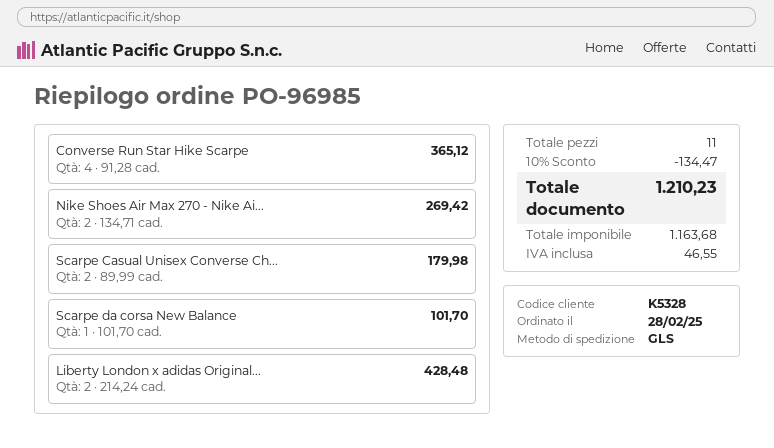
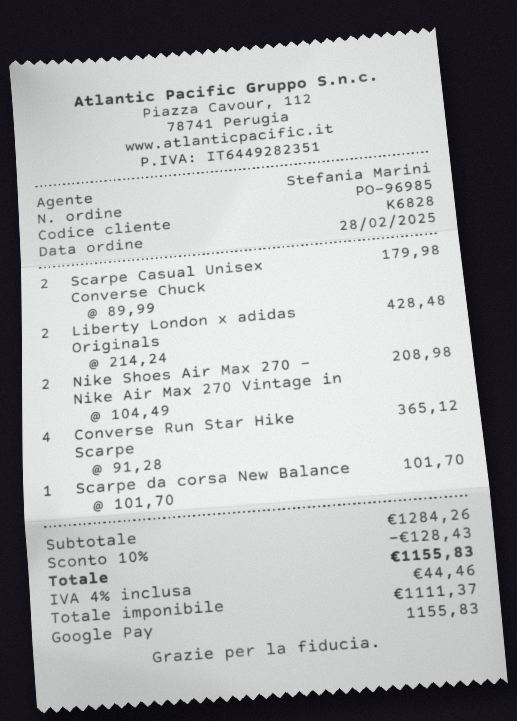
customer number: K5328 -> K6828
Nike Shoes Air Max 270 - Nike Ai...: 2 x 134.71 = 269.42 -> 2 x 104.49 = 208.98
discount: 10% = 134.47 -> 10% = 128.43
net: 1163.68 -> 1111.37
tax: 46.55 -> 44.46
total: 1210.23 -> 1155.83

